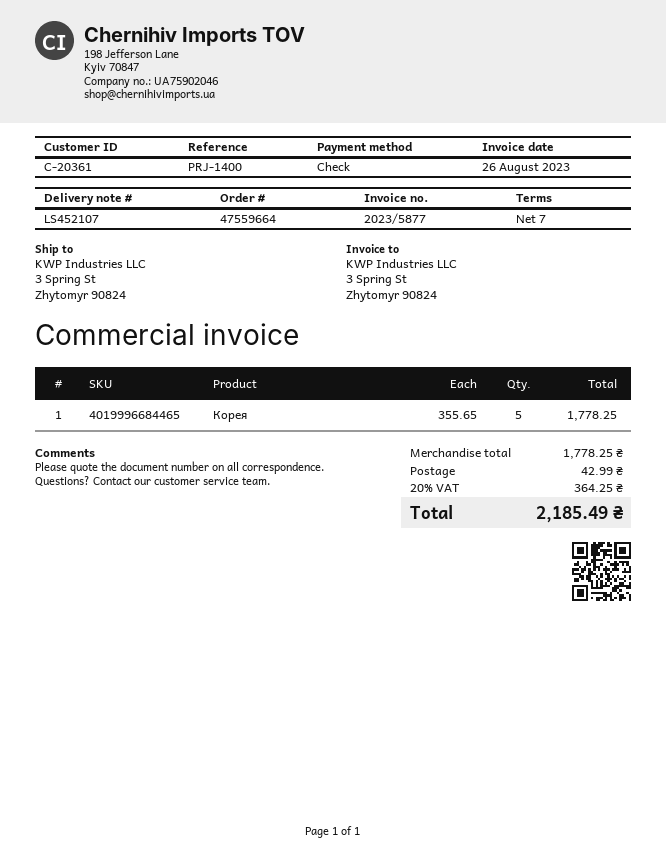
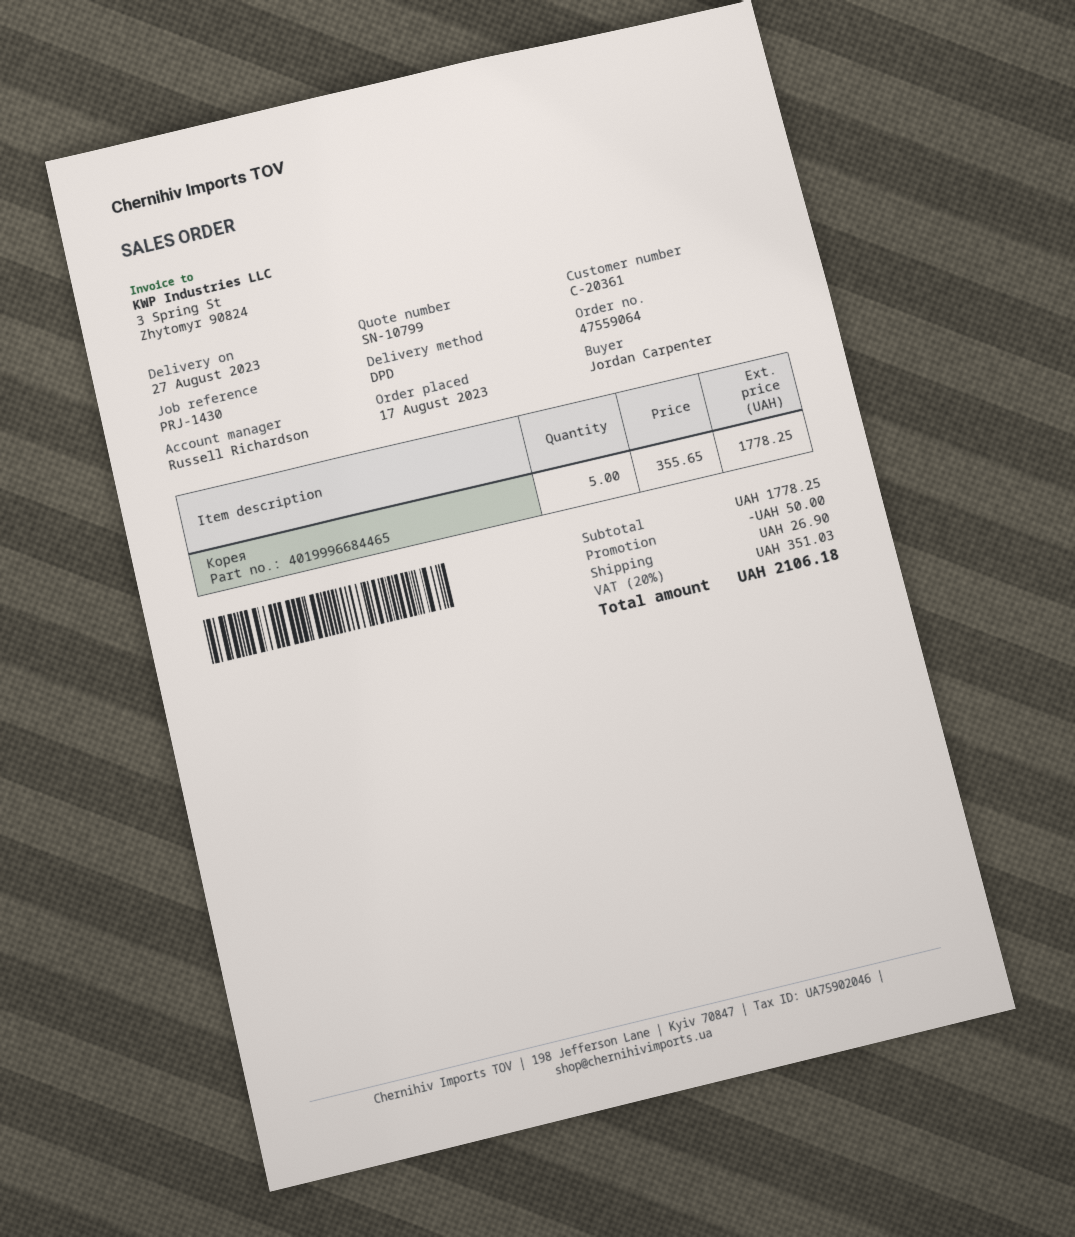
order number: 47559664 -> 47559064
reference: PRJ-1400 -> PRJ-1430
discount: none -> 50.00
shipping: 42.99 -> 26.90
tax: 20% = 364.25 -> 20% = 351.03
total: 2185.49 -> 2106.18

